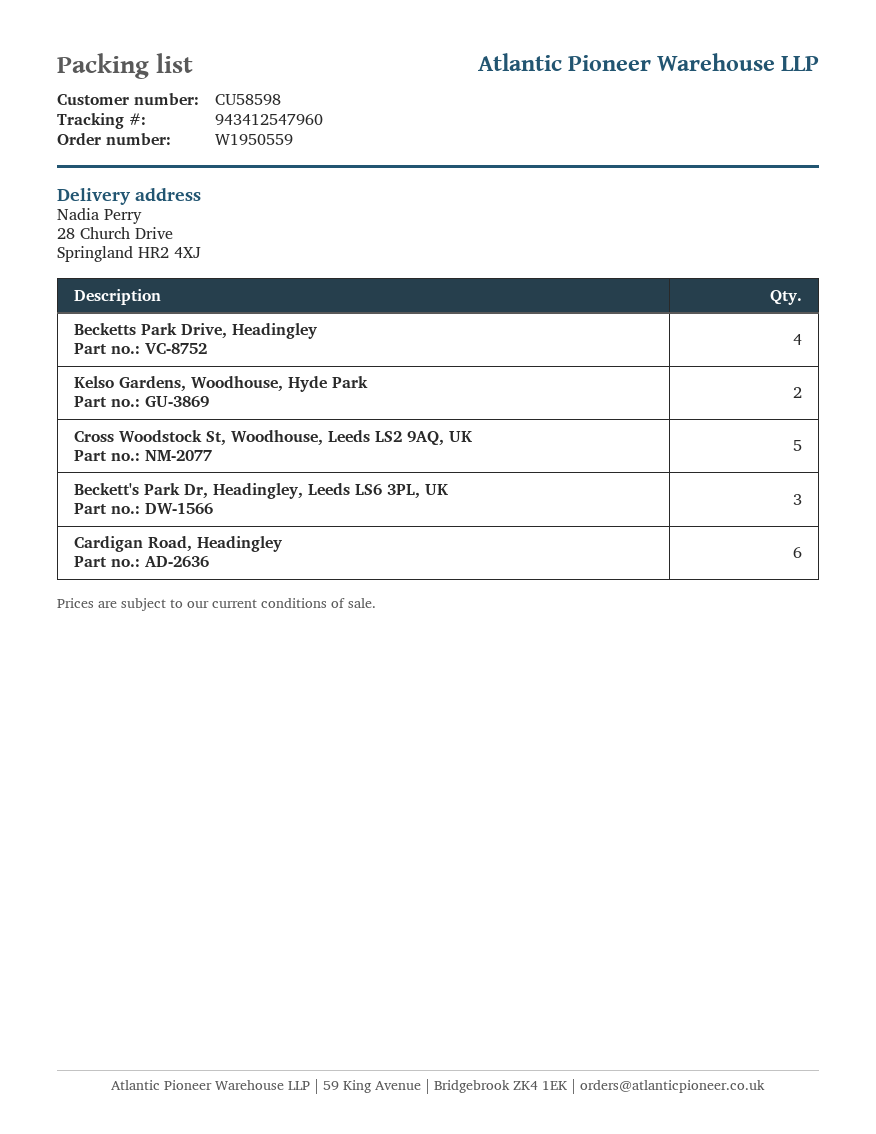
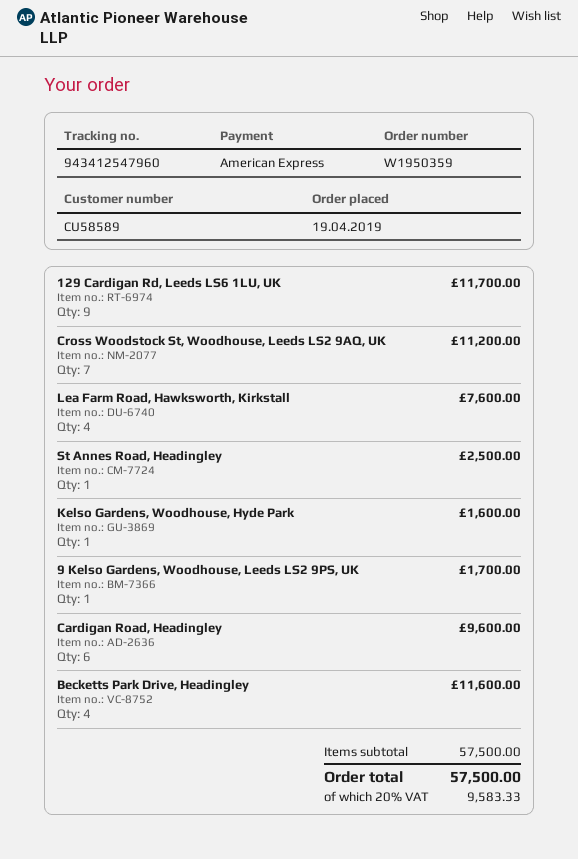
order number: W1950559 -> W1950359
customer number: CU58598 -> CU58589
Kelso Gardens, Woodhouse, Hyde Park: 2 -> 1
Cross Woodstock St, Woodhouse, Leeds LS2 9AQ, UK: 5 -> 7
Beckett's Park Dr, Headingley, Leeds LS6 3PL, UK: 3 -> none
129 Cardigan Rd, Leeds LS6 1LU, UK: none -> 9
Lea Farm Road, Hawksworth, Kirkstall: none -> 4
St Annes Road, Headingley: none -> 1
9 Kelso Gardens, Woodhouse, Leeds LS2 9PS, UK: none -> 1

